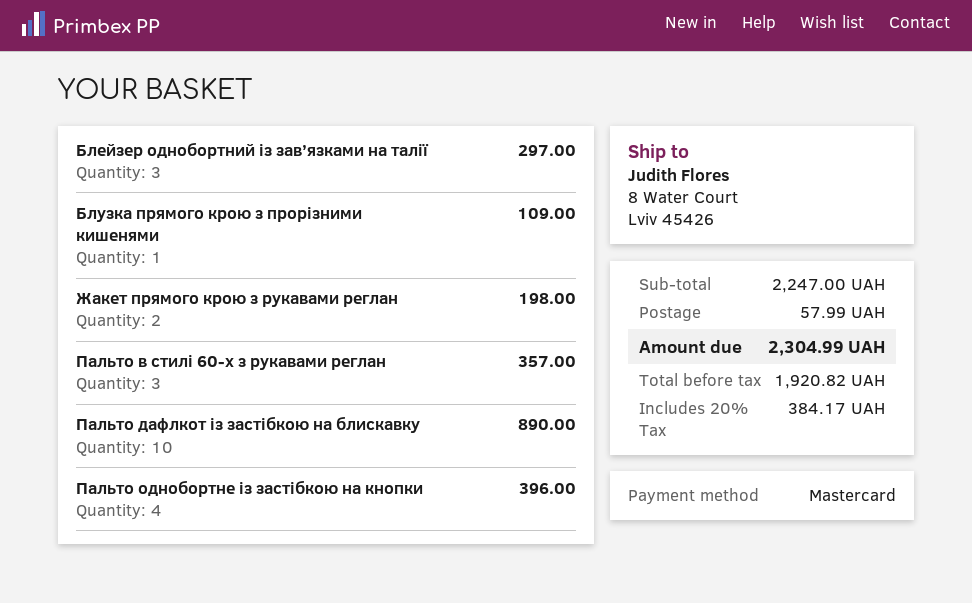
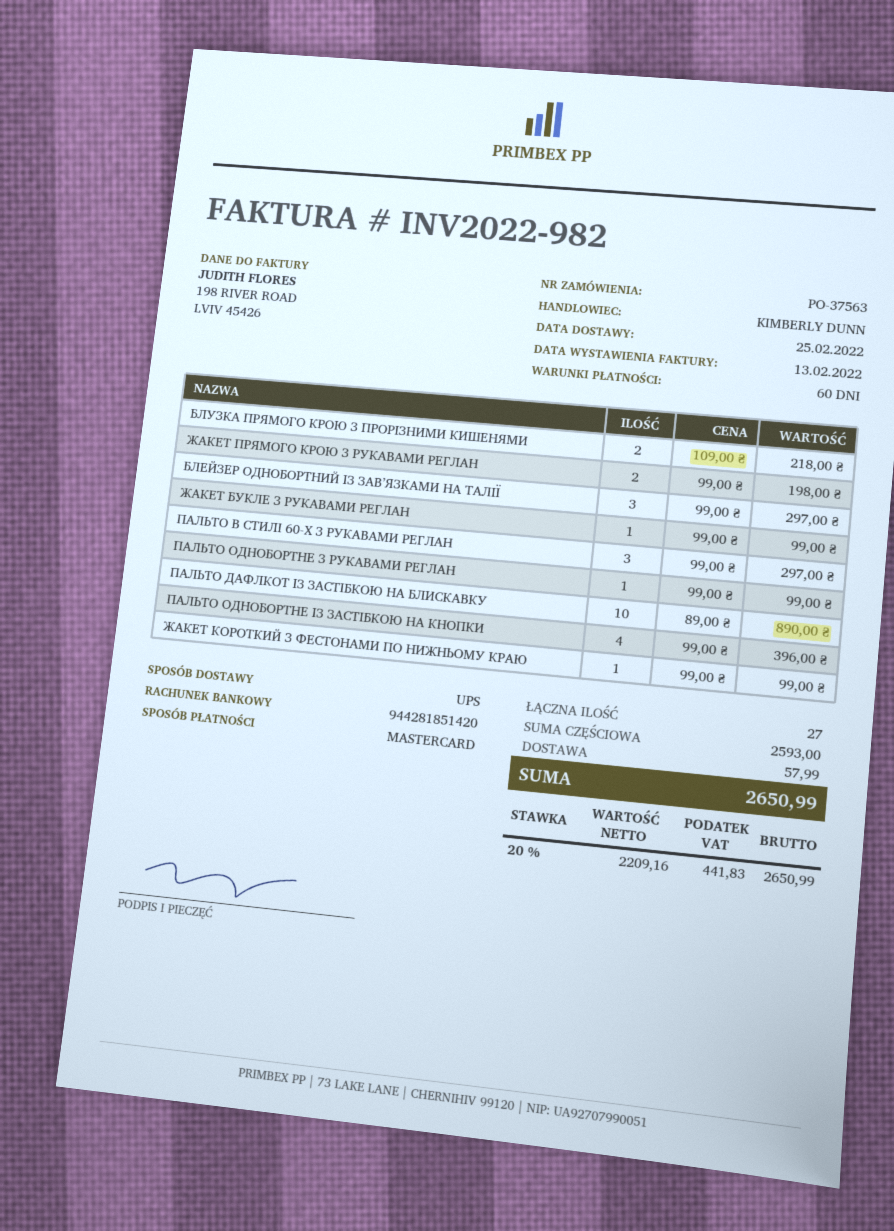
Блузка прямого крою з прорізними кишенями: 1 for 109.00 -> 2 for 218.00
Пальто в стилі 60-х з рукавами реглан: 3 for 357.00 -> 3 for 297.00
ЖАКЕТ БУКЛЕ З РУКАВАМИ РЕГЛАН: none -> 1 for 99.00
ПАЛЬТО ОДНОБОРТНЕ З РУКАВАМИ РЕГЛАН: none -> 1 for 99.00
ЖАКЕТ КОРОТКИЙ З ФЕСТОНАМИ ПО НИЖНЬОМУ КРАЮ: none -> 1 for 99.00
subtotal: 2247.00 -> 2593.00
net: 1920.82 -> 2209.16
tax: 20% = 384.17 -> 20% = 441.83
total: 2304.99 -> 2650.99

